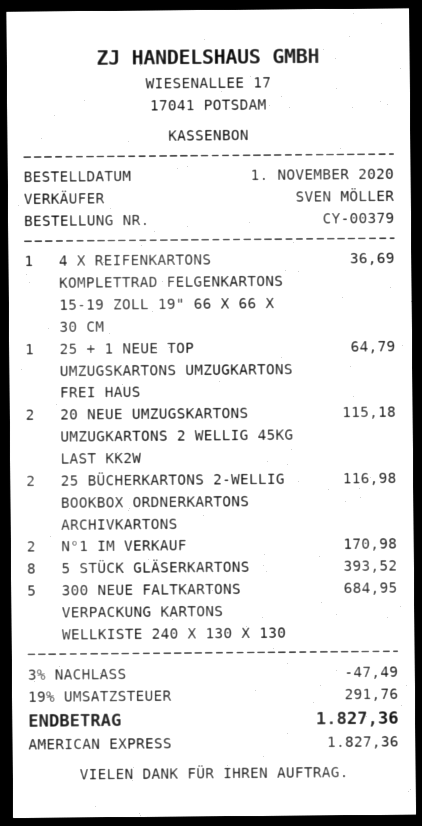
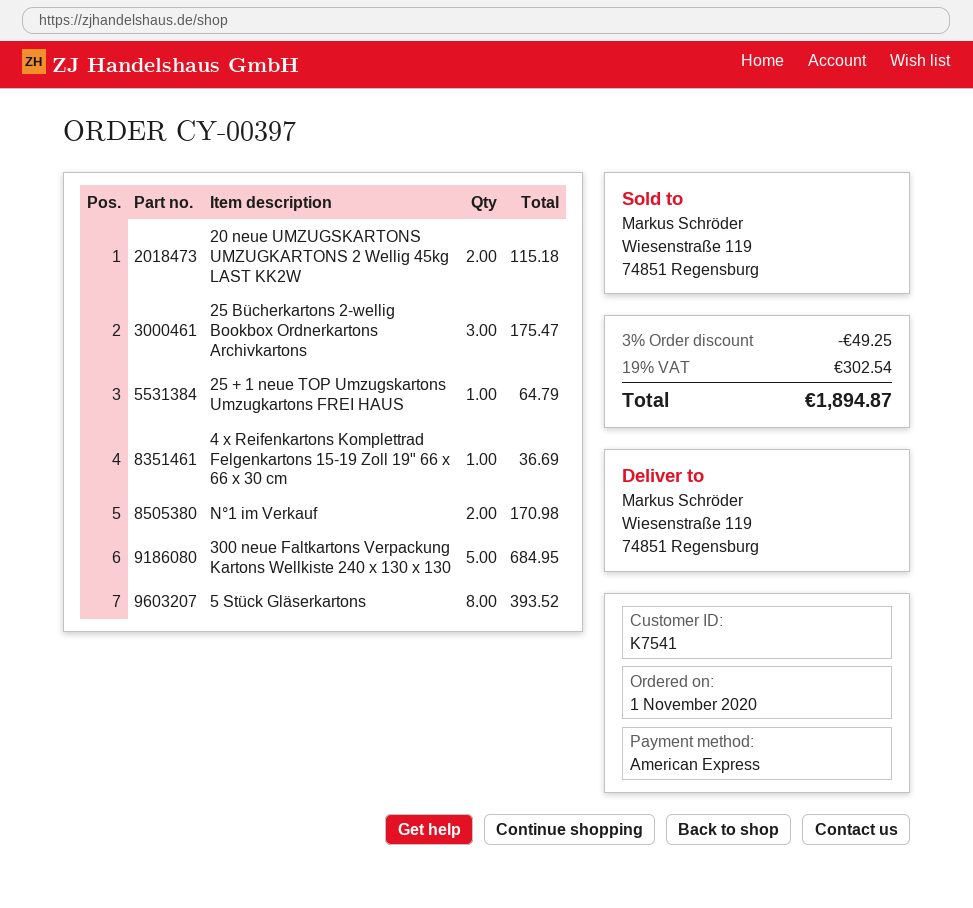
order number: CY-00379 -> CY-00397
25 BÜCHERKARTONS 2-WELLIG BOOKBOX ORDNERKARTONS ARCHIVKARTONS: 2 for 116.98 -> 3 for 175.47
discount: 3% = 47.49 -> 3% = 49.25
tax: 19% = 291.76 -> 19% = 302.54
total: 1827.36 -> 1894.87

